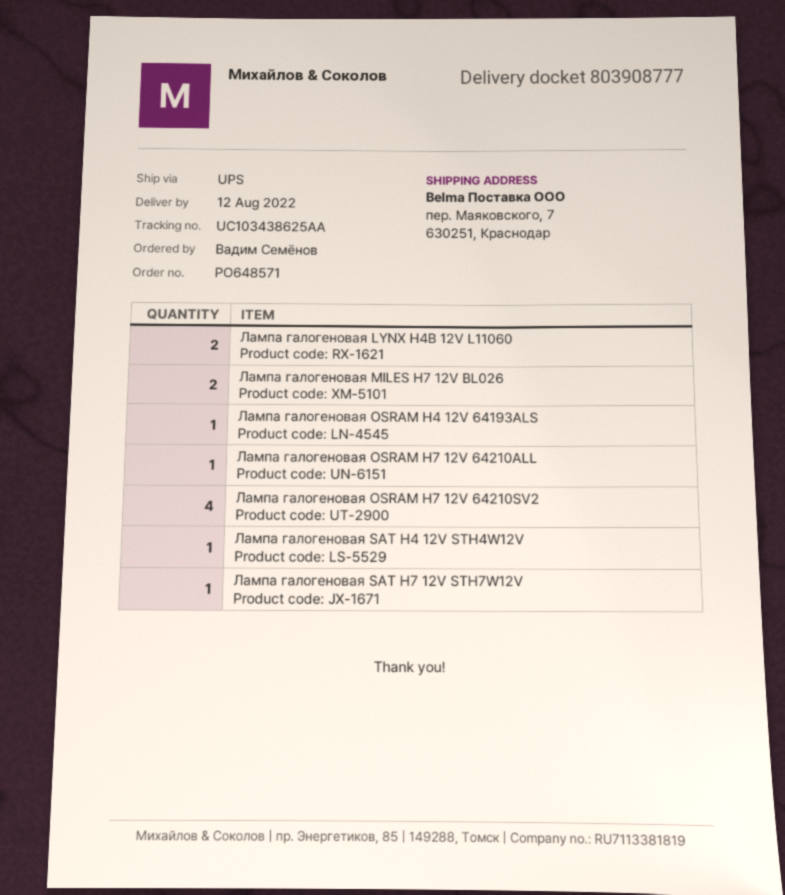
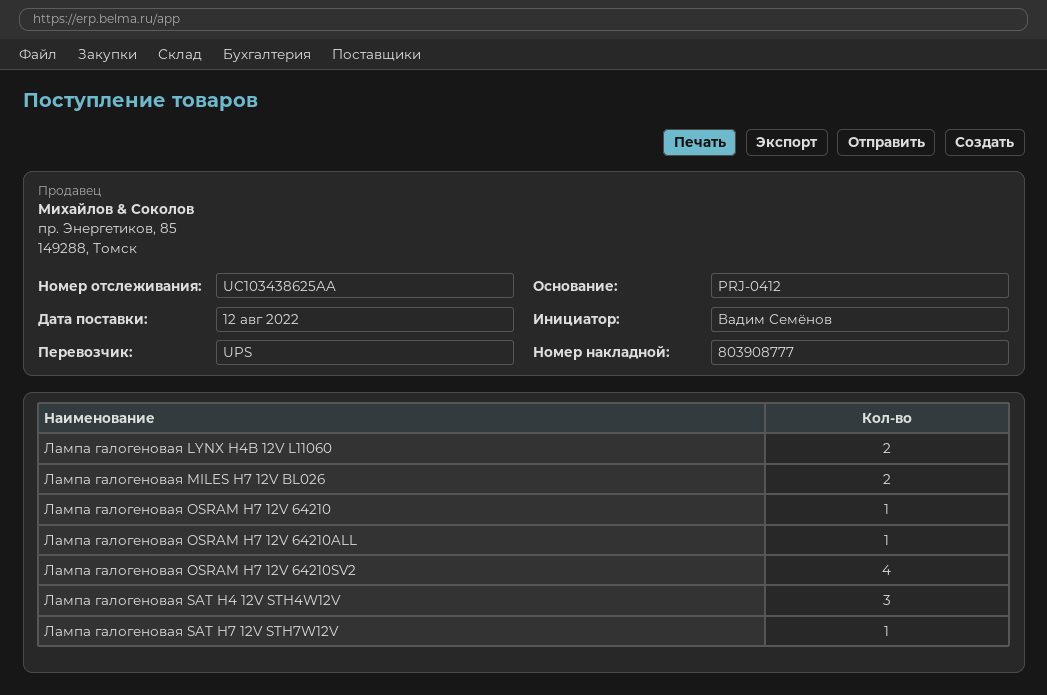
Лампа галогеновая OSRAM H4 12V 64193ALS: 1 -> none
Лампа галогеновая SAT H4 12V STH4W12V: 1 -> 3
Лампа галогеновая OSRAM H7 12V 64210: none -> 1

